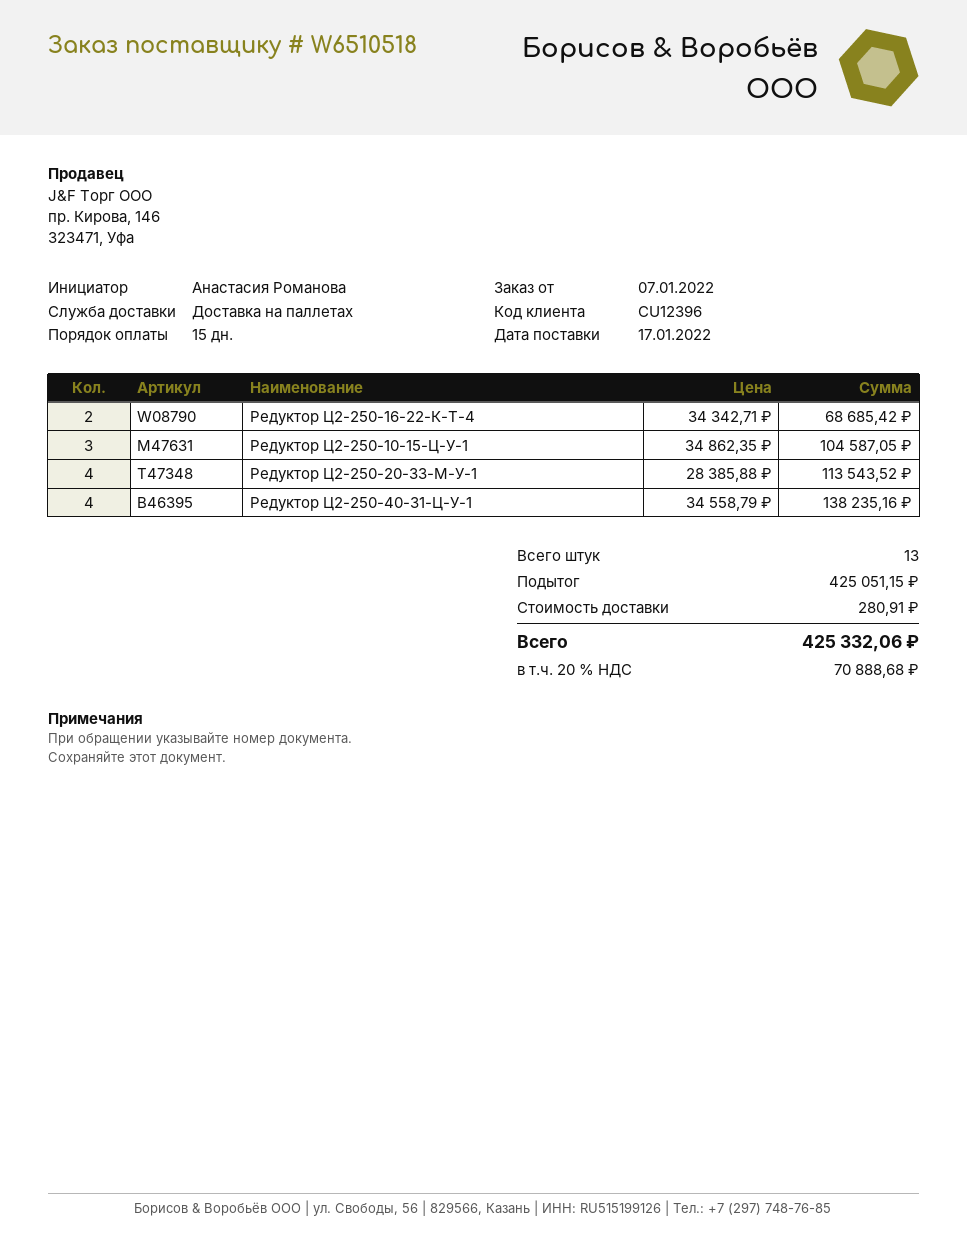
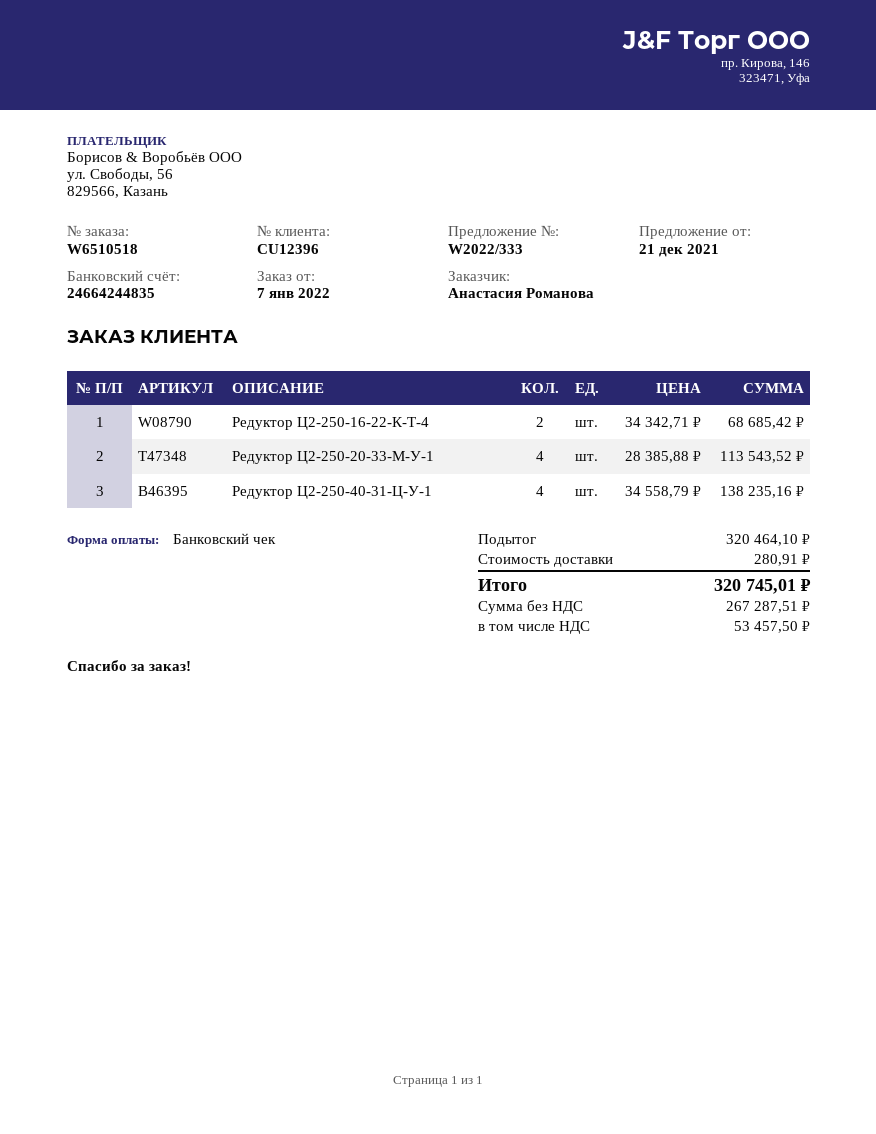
Редуктор Ц2-250-10-15-Ц-У-1: 3 x 34862.35 = 104587.05 -> none
subtotal: 425051.15 -> 320464.10
tax: 70888.68 -> 53457.50
total: 425332.06 -> 320745.01

